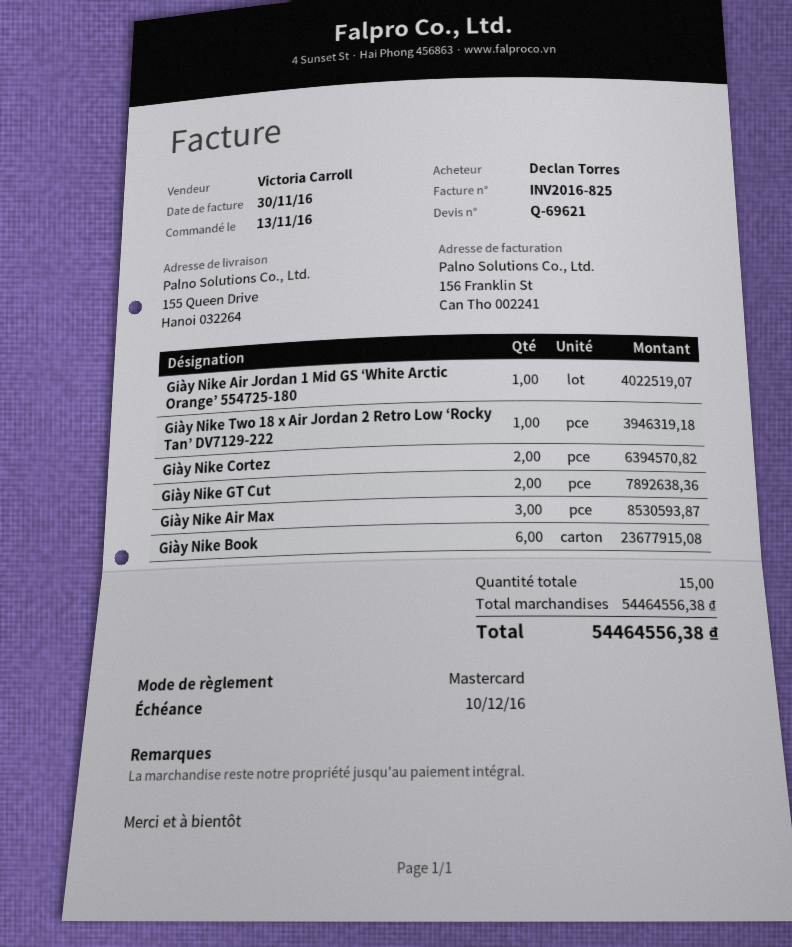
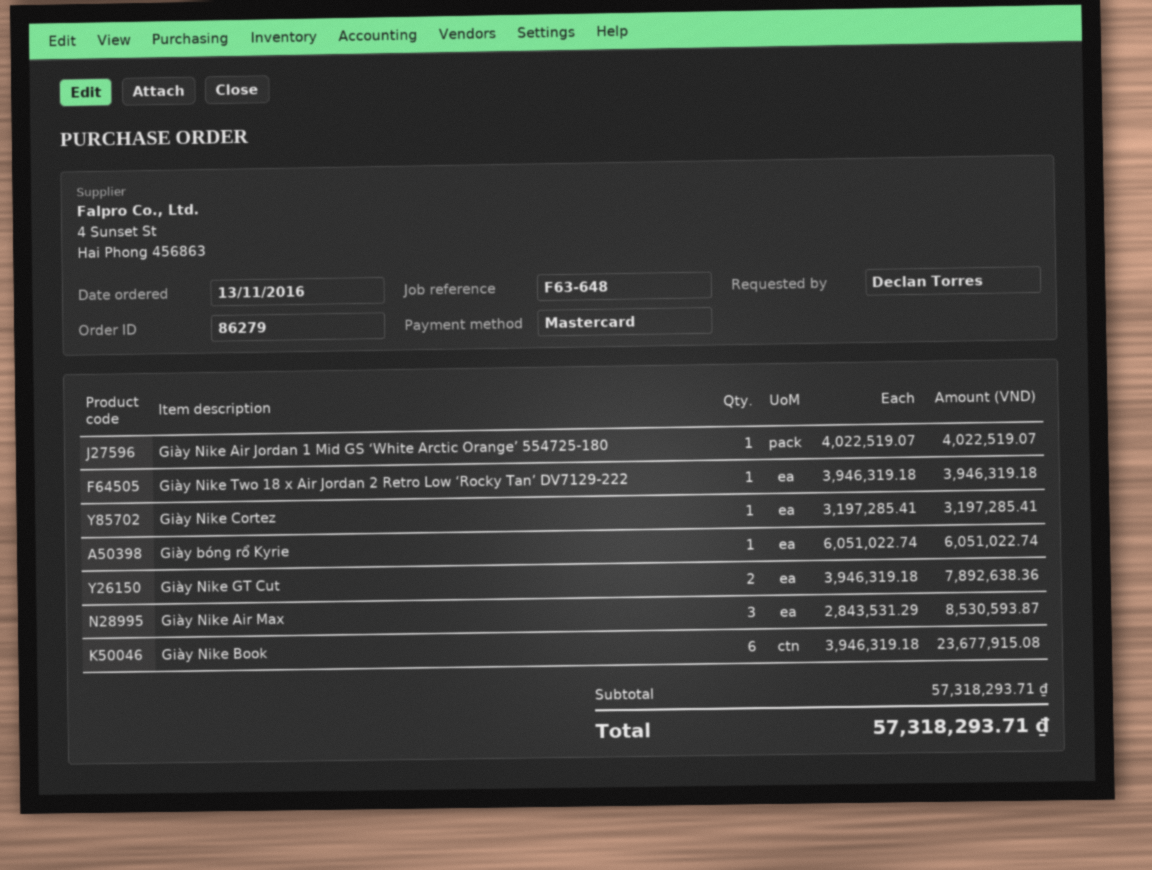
Giày Nike Cortez: 2 for 6394570.82 -> 1 for 3197285.41
Giày bóng rổ Kyrie: none -> 1 for 6051022.74
subtotal: 54464556.38 -> 57318293.71
total: 54464556.38 -> 57318293.71

